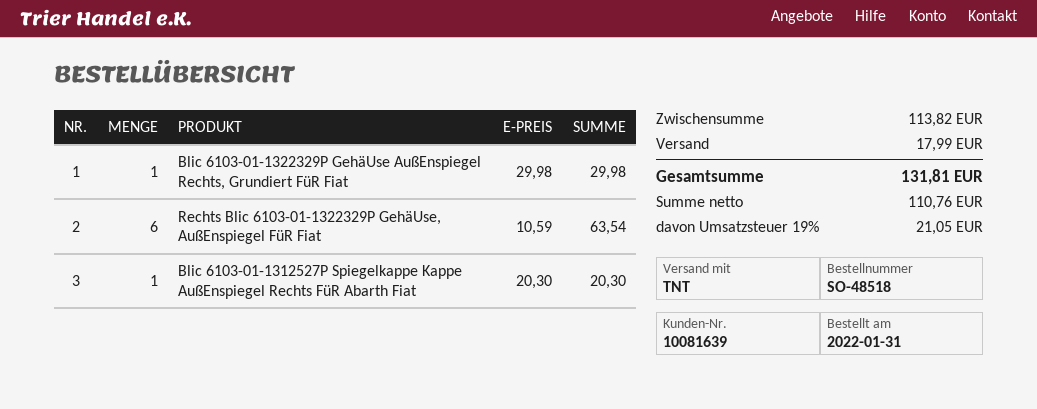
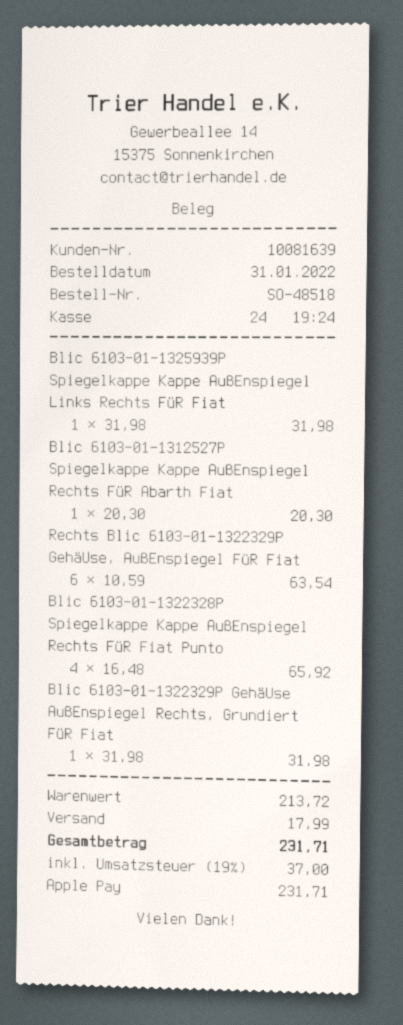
Blic 6103-01-1322329P GehäUse AußEnspiegel Rechts, Grundiert FüR Fiat: 1 x 29.98 = 29.98 -> 1 x 31.98 = 31.98
Blic 6103-01-1325939P Spiegelkappe Kappe AußEnspiegel Links Rechts FüR Fiat: none -> 1 x 31.98 = 31.98
Blic 6103-01-1322328P Spiegelkappe Kappe AußEnspiegel Rechts FüR Fiat Punto: none -> 4 x 16.48 = 65.92
subtotal: 113.82 -> 213.72
tax: 19% = 21.05 -> 19% = 37.00
total: 131.81 -> 231.71

